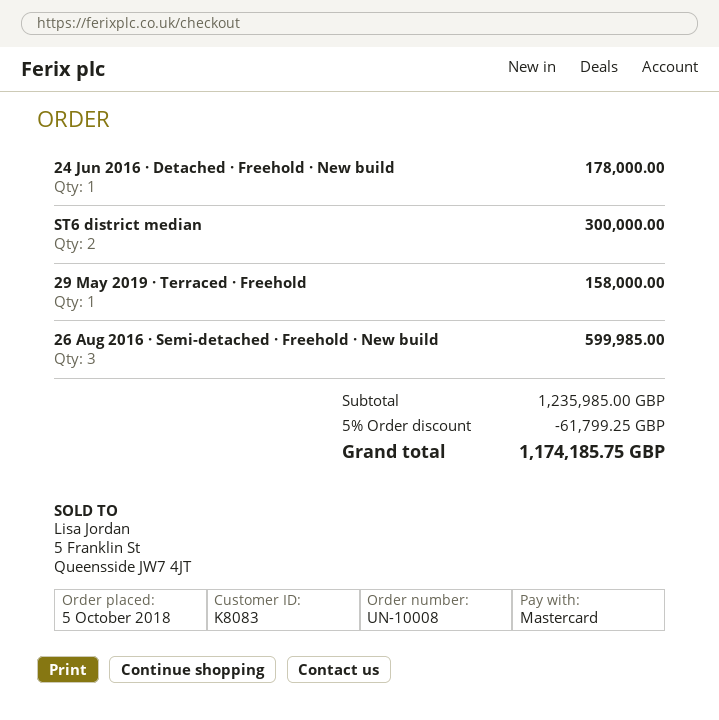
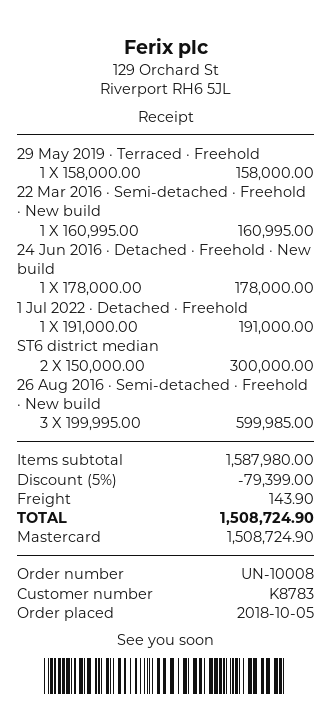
customer number: K8083 -> K8783
22 Mar 2016 · Semi-detached · Freehold · New build: none -> 1 for 160995.00
1 Jul 2022 · Detached · Freehold: none -> 1 for 191000.00
subtotal: 1235985.00 -> 1587980.00
discount: 5% = 61799.25 -> 5% = 79399.00
shipping: none -> 143.90
total: 1174185.75 -> 1508724.90

